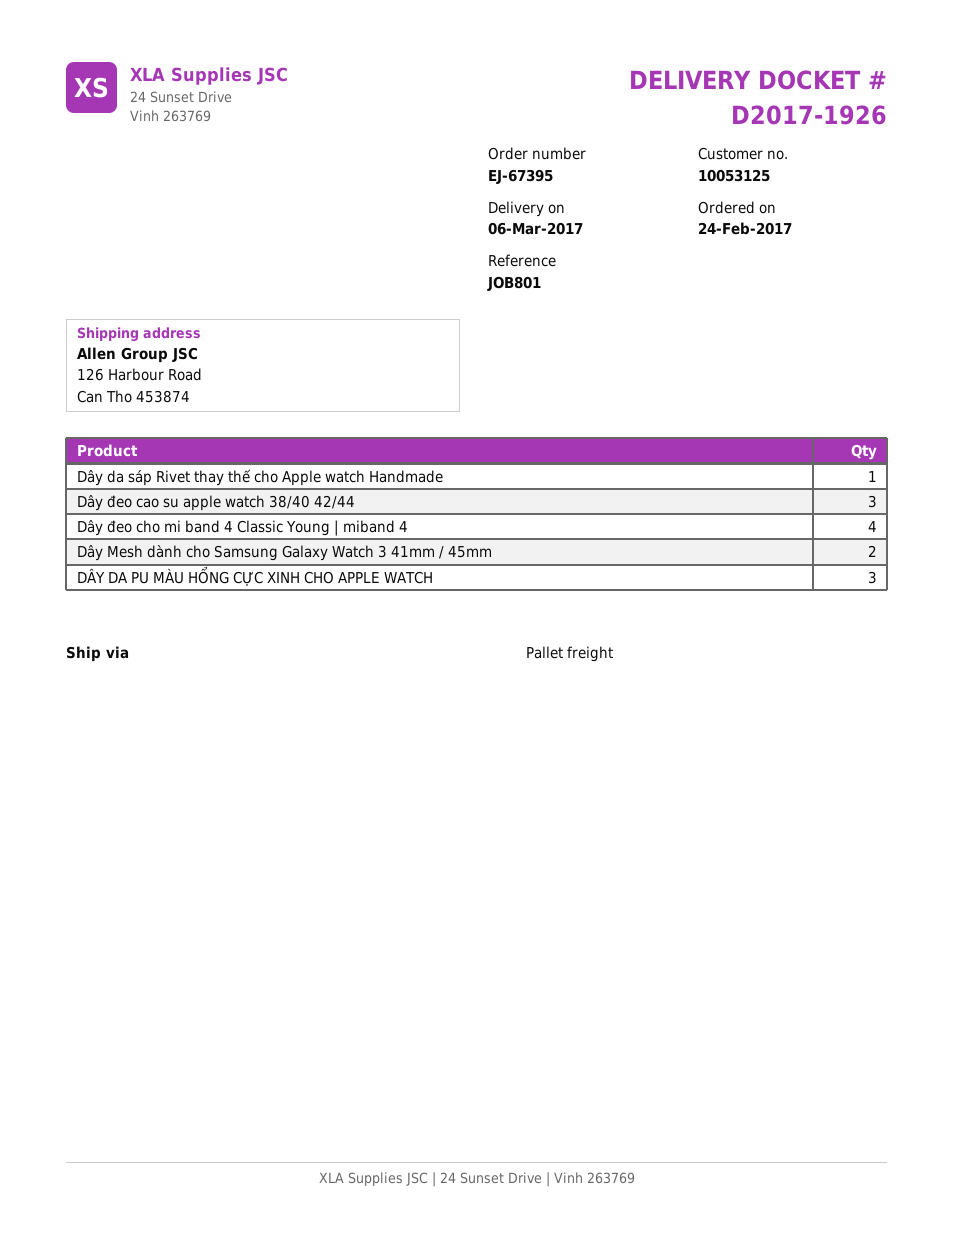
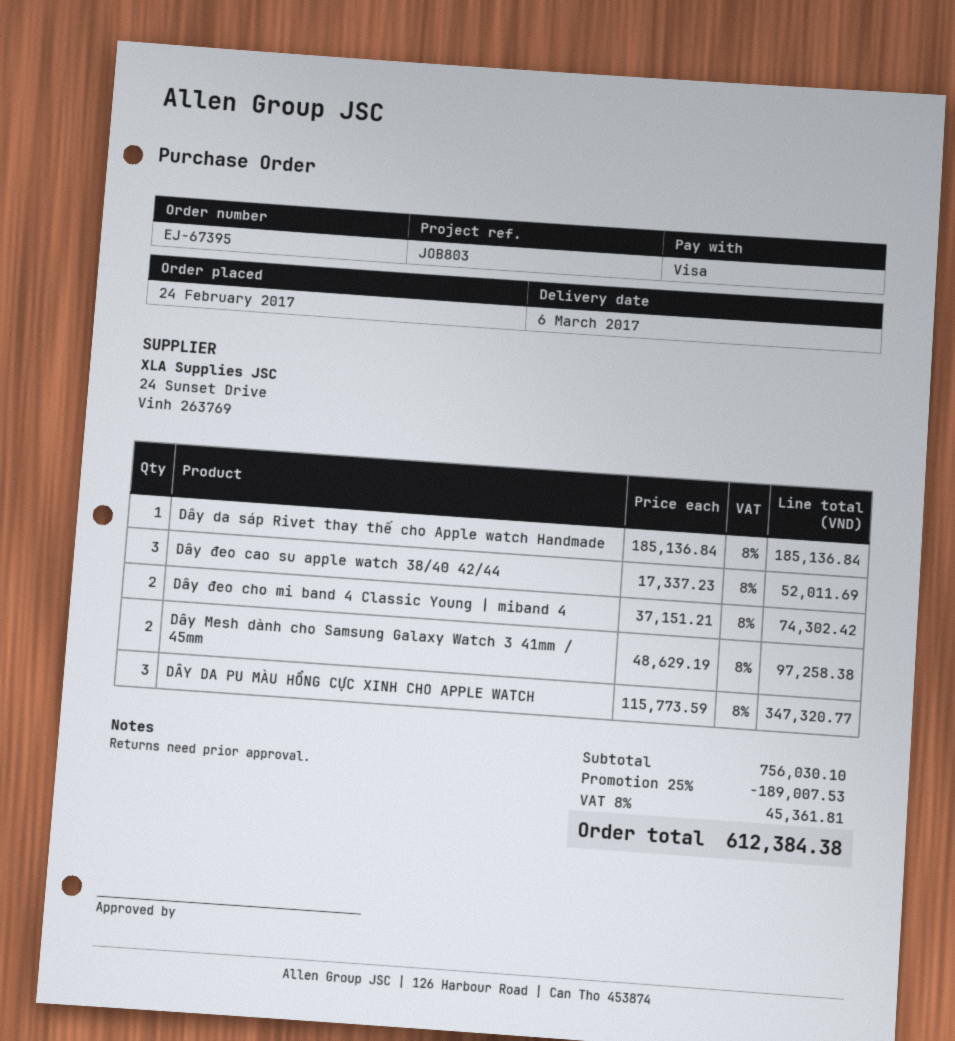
reference: JOB801 -> JOB803
Dây đeo cho mi band 4 Classic Young | miband 4: 4 -> 2

